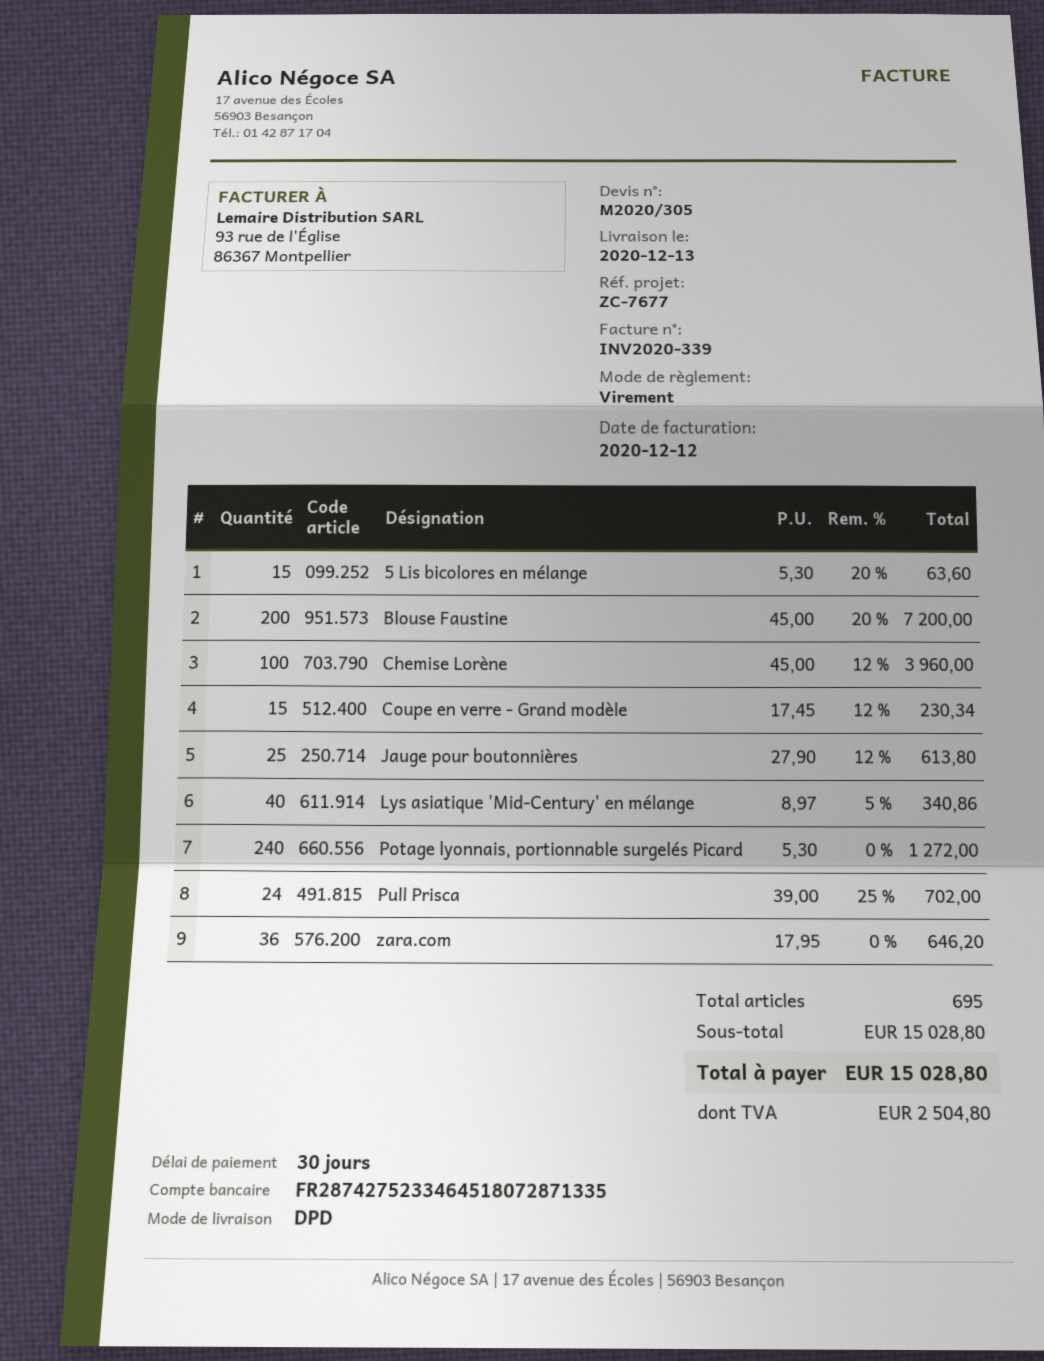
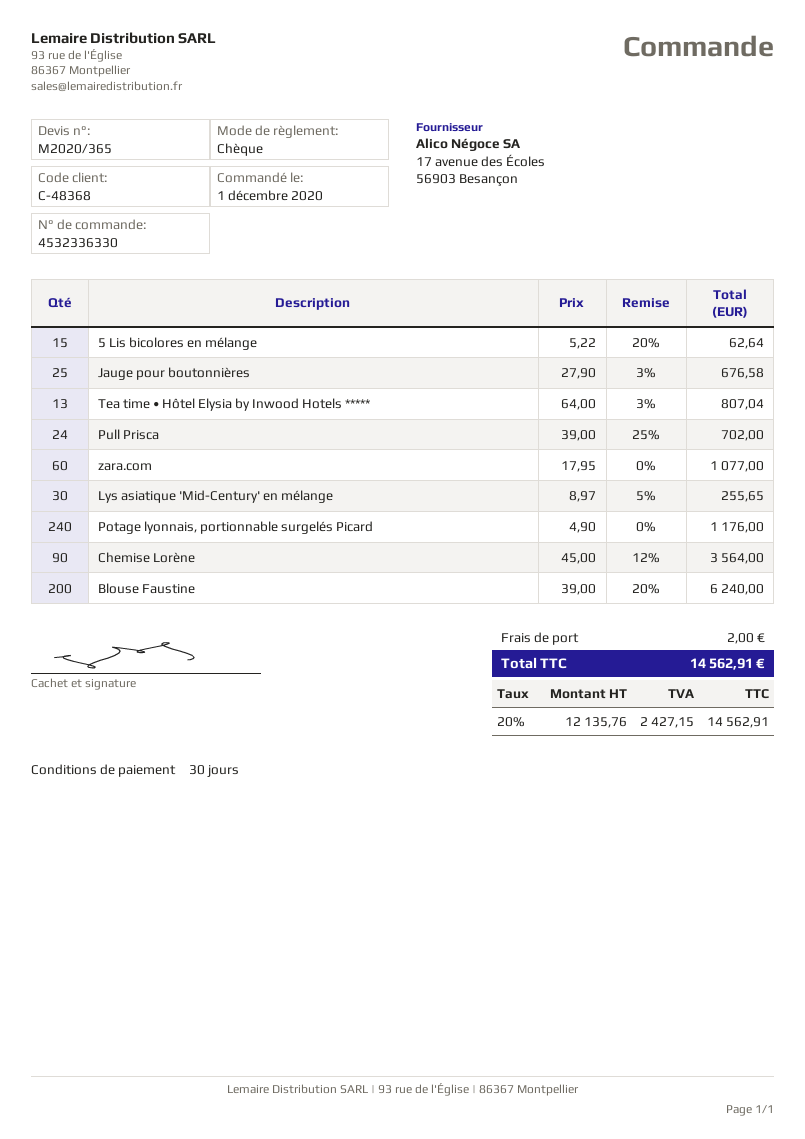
quote number: M2020/305 -> M2020/365
payment method: bank transfer -> cheque
5 Lis bicolores en mélange: 15 x 5.30 - 20% = 63.60 -> 15 x 5.22 - 20% = 62.64
Blouse Faustine: 200 x 45.00 - 20% = 7200.00 -> 200 x 39.00 - 20% = 6240.00
Chemise Lorène: 100 x 45.00 - 12% = 3960.00 -> 90 x 45.00 - 12% = 3564.00
Coupe en verre - Grand modèle: 15 x 17.45 - 12% = 230.34 -> none
Jauge pour boutonnières: 25 x 27.90 - 12% = 613.80 -> 25 x 27.90 - 3% = 676.58
Lys asiatique 'Mid-Century' en mélange: 40 x 8.97 - 5% = 340.86 -> 30 x 8.97 - 5% = 255.65
Potage lyonnais, portionnable surgelés Picard: 240 x 5.30 = 1272.00 -> 240 x 4.90 = 1176.00
zara.com: 36 x 17.95 = 646.20 -> 60 x 17.95 = 1077.00
Tea time • Hôtel Elysia by Inwood Hotels *****: none -> 13 x 64.00 - 3% = 807.04
shipping: none -> 2.00
tax: 2504.80 -> 2427.15
total: 15028.80 -> 14562.91

